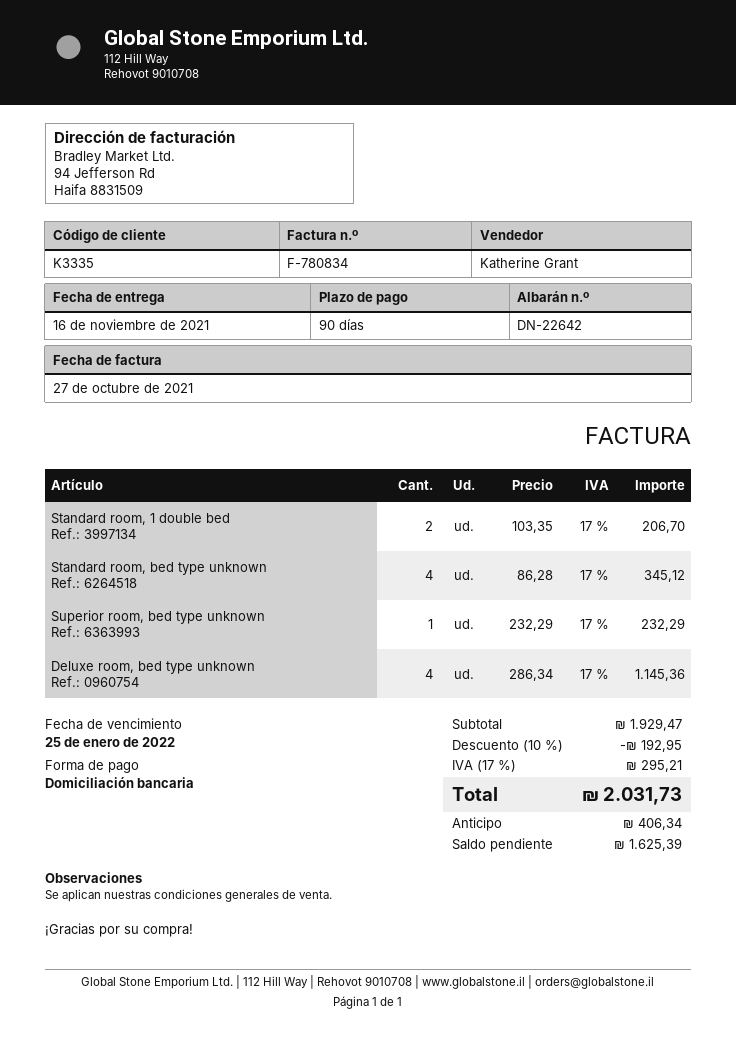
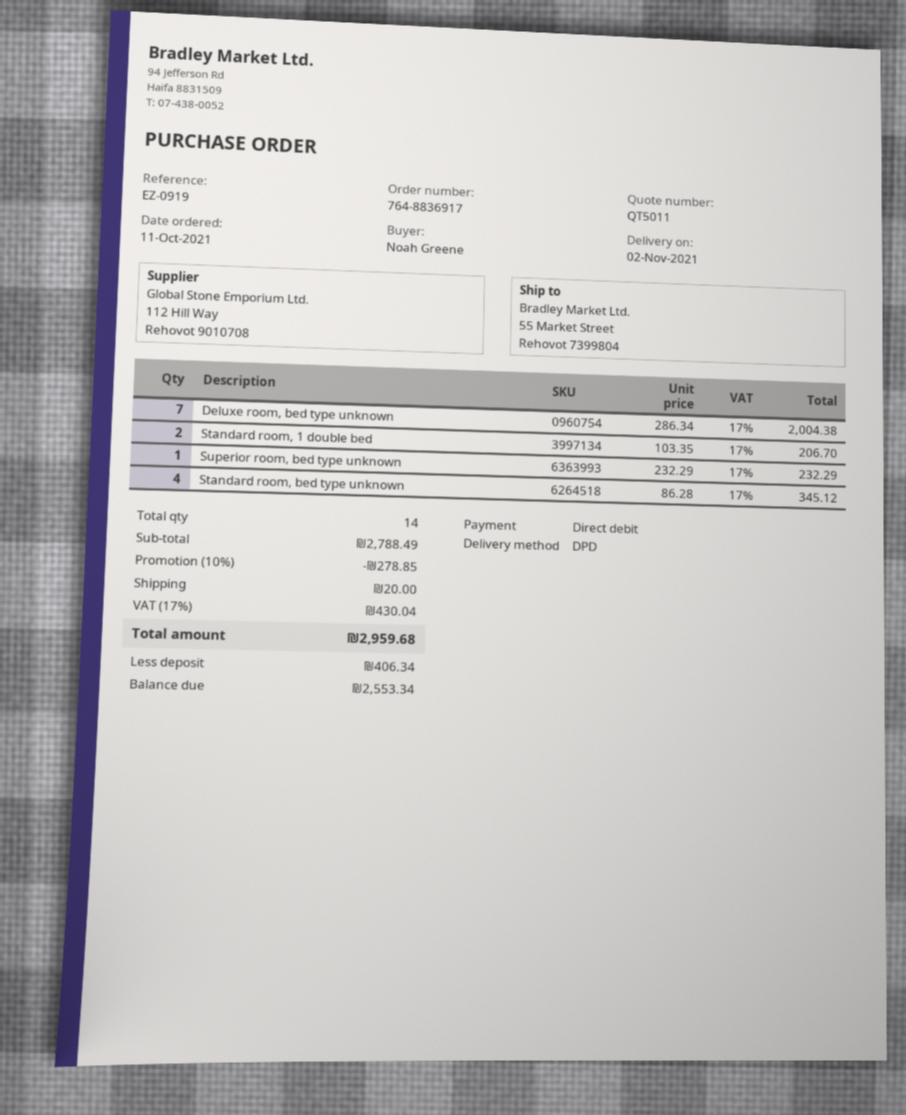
delivery date: 2021-11-16 -> 2021-11-02
Deluxe room, bed type unknown: 4 x 286.34 = 1145.36 -> 7 x 286.34 = 2004.38
subtotal: 1929.47 -> 2788.49
discount: 10% = 192.95 -> 10% = 278.85
shipping: none -> 20.00
tax: 17% = 295.21 -> 17% = 430.04
total: 2031.73 -> 2959.68
balance: 1625.39 -> 2553.34

